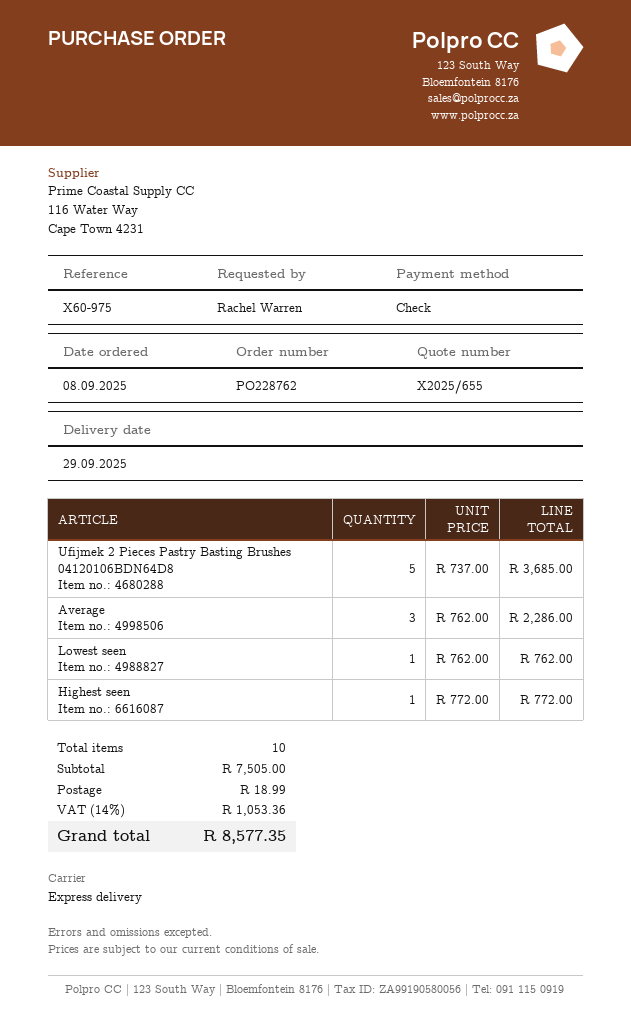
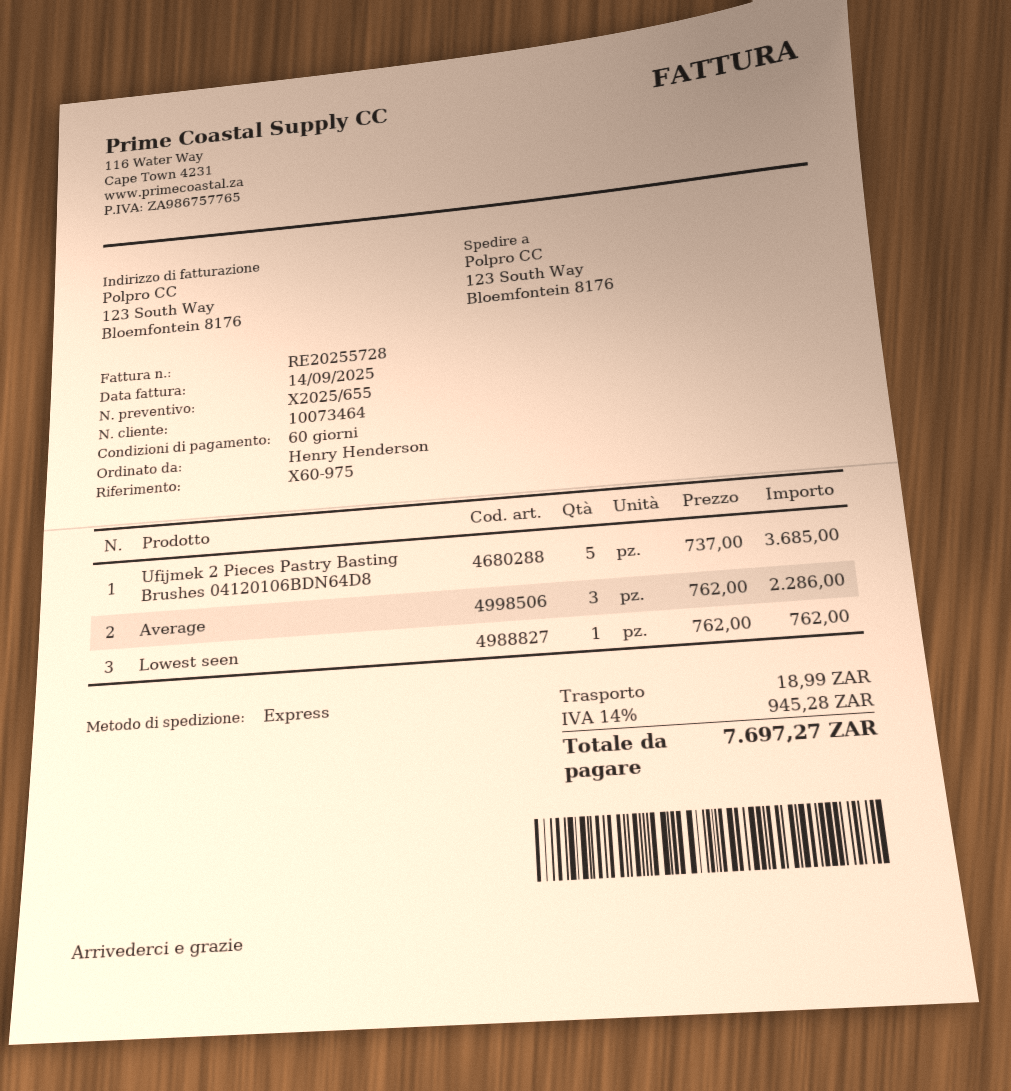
ordered by: Rachel Warren -> Henry Henderson
Highest seen: 1 x 772.00 = 772.00 -> none
tax: 14% = 1053.36 -> 14% = 945.28
total: 8577.35 -> 7697.27

